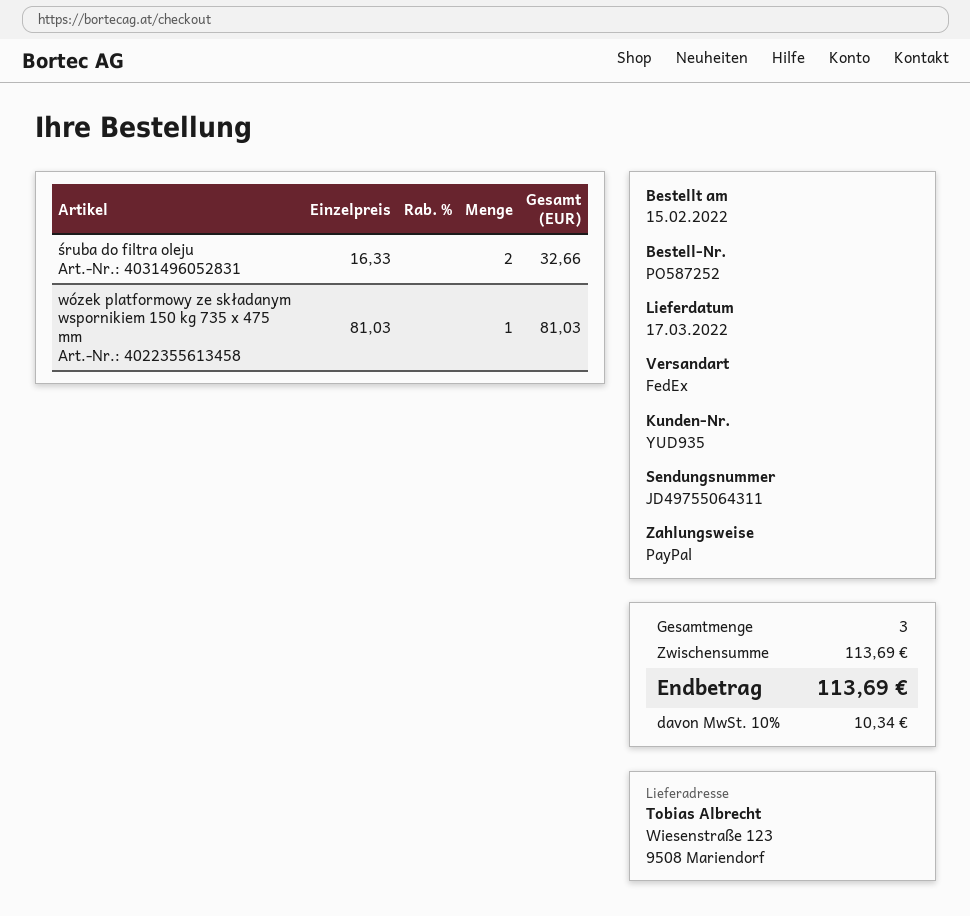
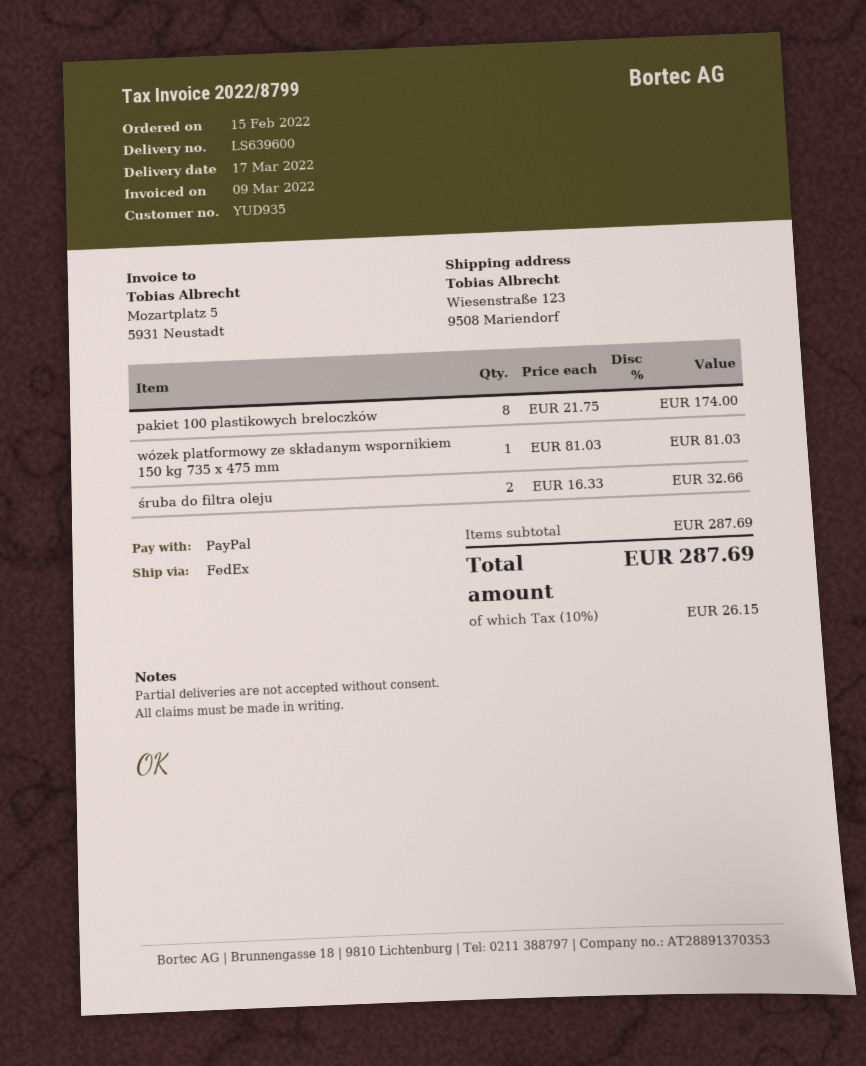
pakiet 100 plastikowych breloczków: none -> 8 x 21.75 = 174.00
subtotal: 113.69 -> 287.69
tax: 10% = 10.34 -> 10% = 26.15
total: 113.69 -> 287.69

